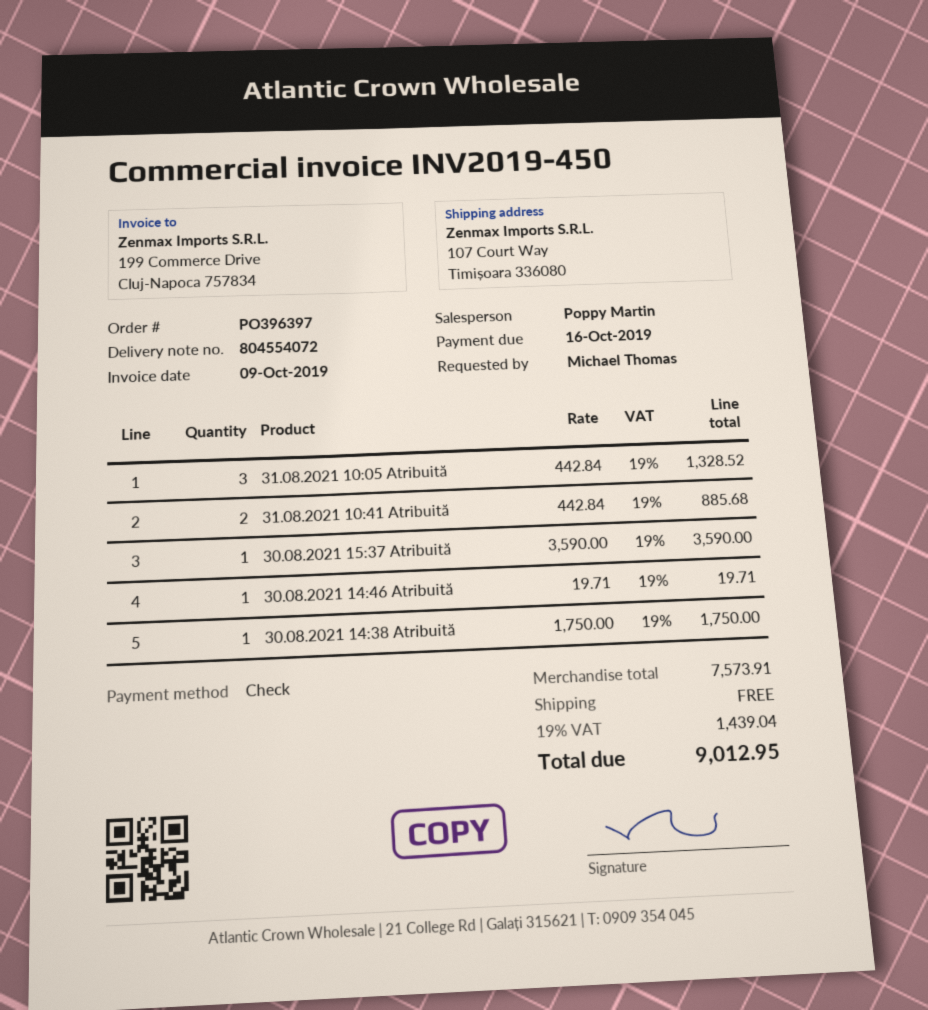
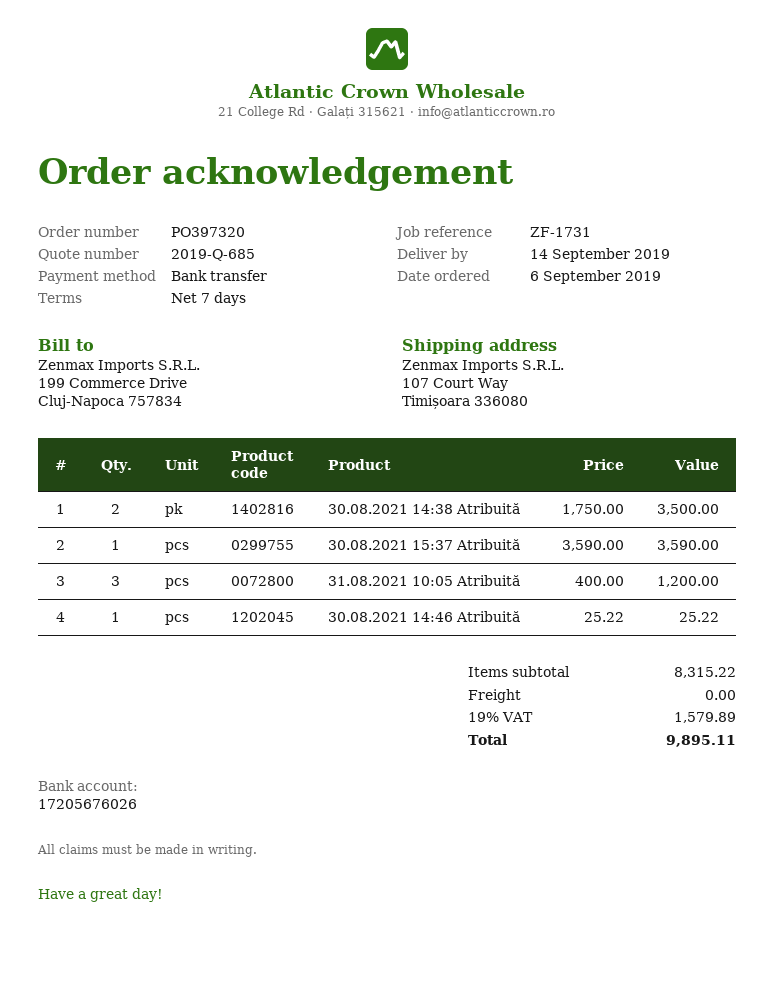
order number: PO396397 -> PO397320
payment method: cheque -> bank transfer
31.08.2021 10:05 Atribuită: 3 x 442.84 = 1328.52 -> 3 x 400.00 = 1200.00
31.08.2021 10:41 Atribuită: 2 x 442.84 = 885.68 -> none
30.08.2021 14:46 Atribuită: 1 x 19.71 = 19.71 -> 1 x 25.22 = 25.22
30.08.2021 14:38 Atribuită: 1 x 1750.00 = 1750.00 -> 2 x 1750.00 = 3500.00
subtotal: 7573.91 -> 8315.22
tax: 19% = 1439.04 -> 19% = 1579.89
total: 9012.95 -> 9895.11

